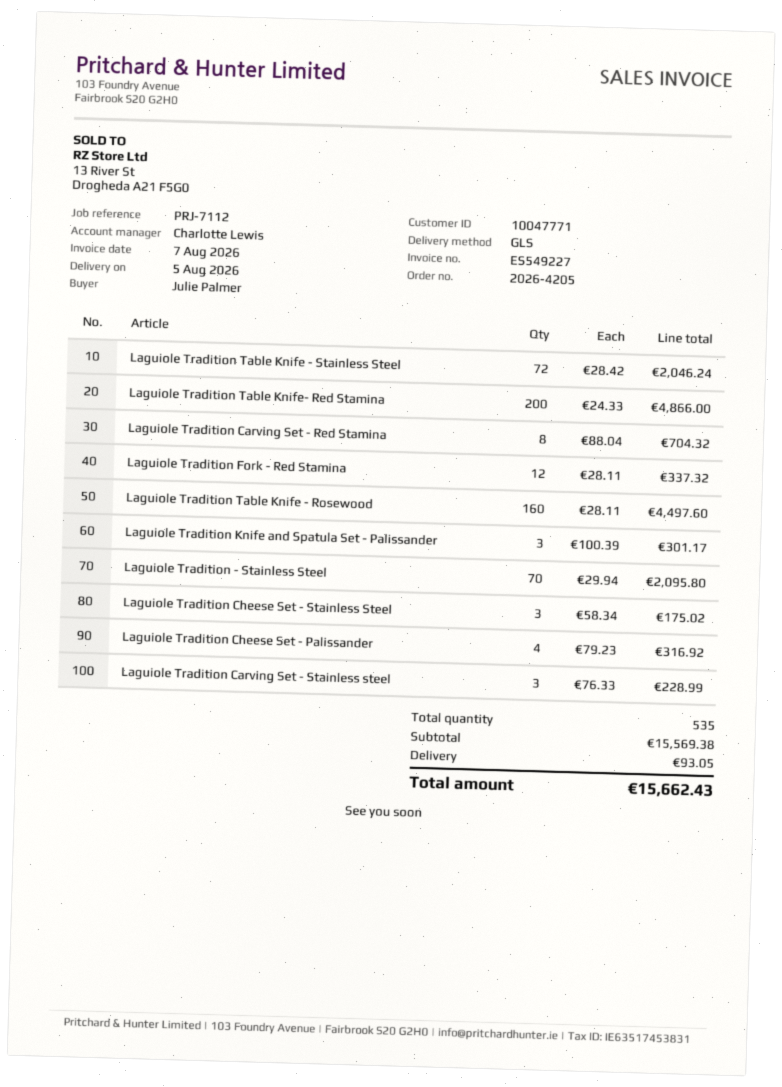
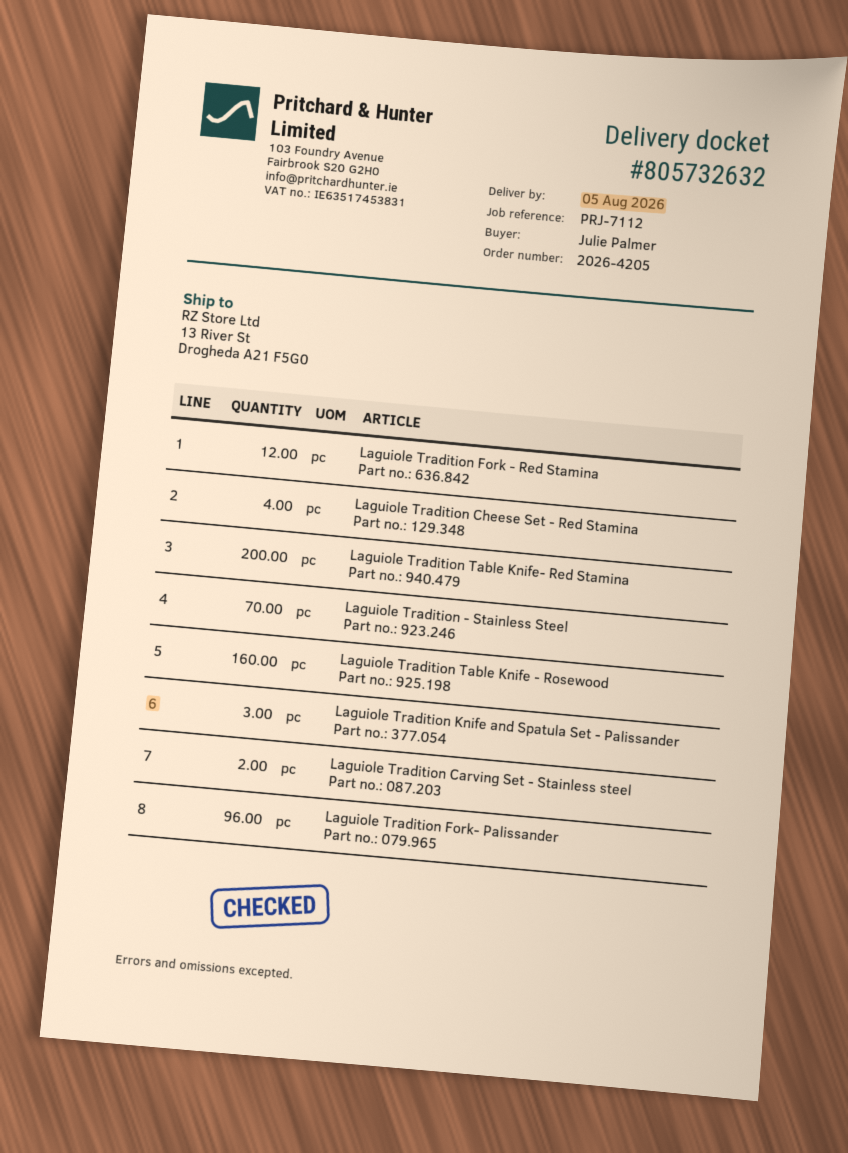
Laguiole Tradition Table Knife - Stainless Steel: 72 -> none
Laguiole Tradition Carving Set - Red Stamina: 8 -> none
Laguiole Tradition Cheese Set - Stainless Steel: 3 -> none
Laguiole Tradition Cheese Set - Palissander: 4 -> none
Laguiole Tradition Carving Set - Stainless steel: 3 -> 2
Laguiole Tradition Cheese Set - Red Stamina: none -> 4
Laguiole Tradition Fork- Palissander: none -> 96

